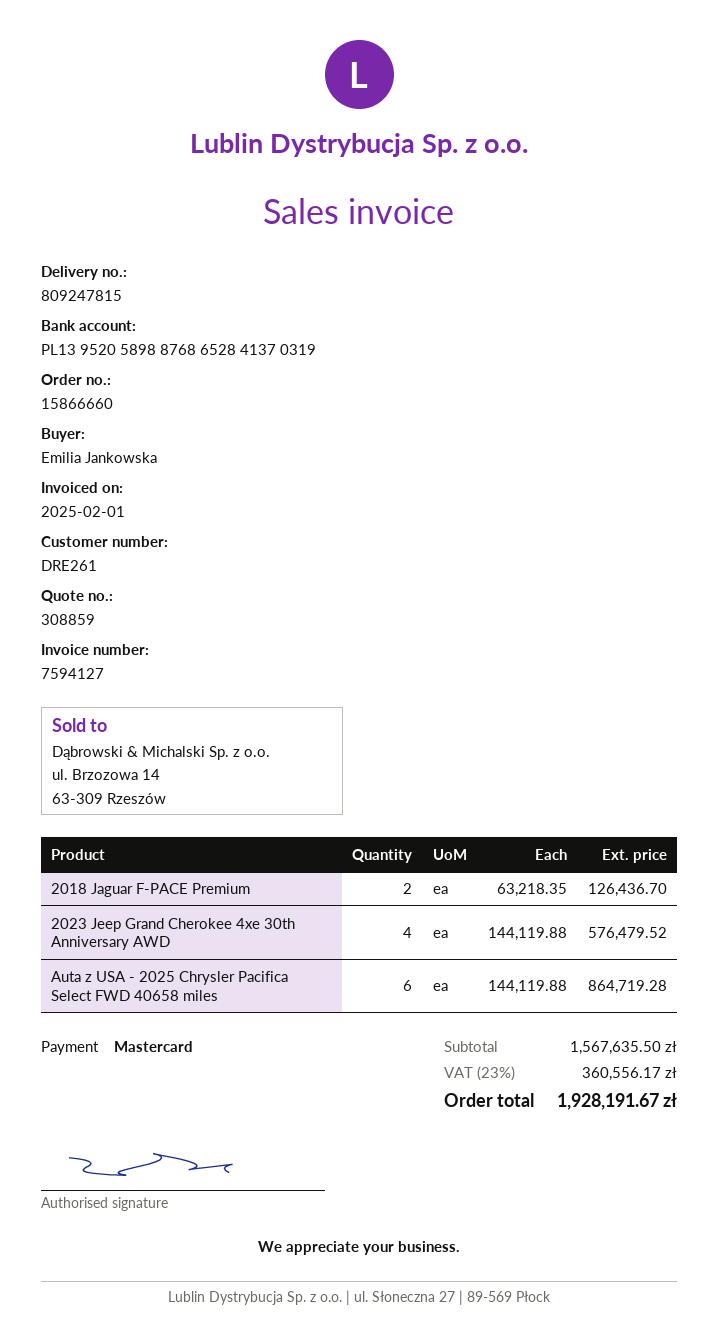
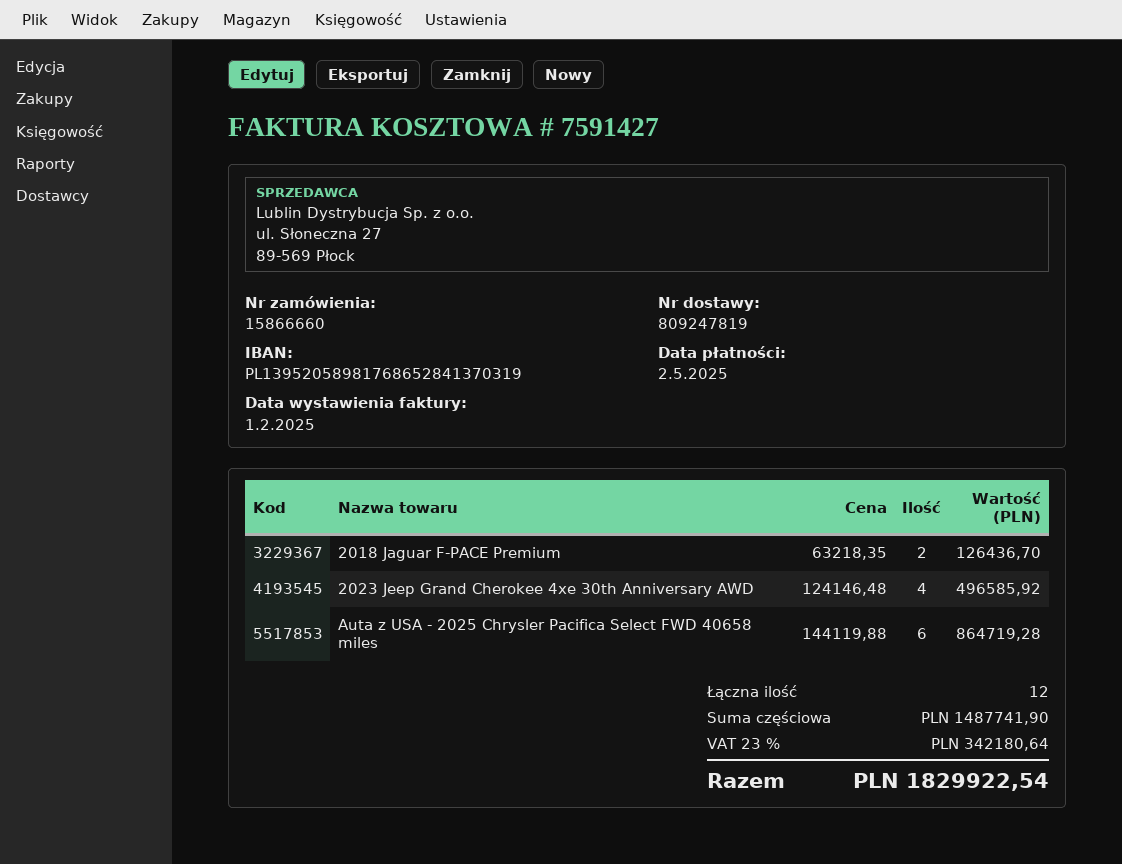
delivery note number: 809247815 -> 809247819
invoice number: 7594127 -> 7591427
bank account: PL13952058988768652841370319 -> PL13952058981768652841370319
2023 Jeep Grand Cherokee 4xe 30th Anniversary AWD: 4 x 144119.88 = 576479.52 -> 4 x 124146.48 = 496585.92
subtotal: 1567635.50 -> 1487741.90
tax: 23% = 360556.17 -> 23% = 342180.64
total: 1928191.67 -> 1829922.54

